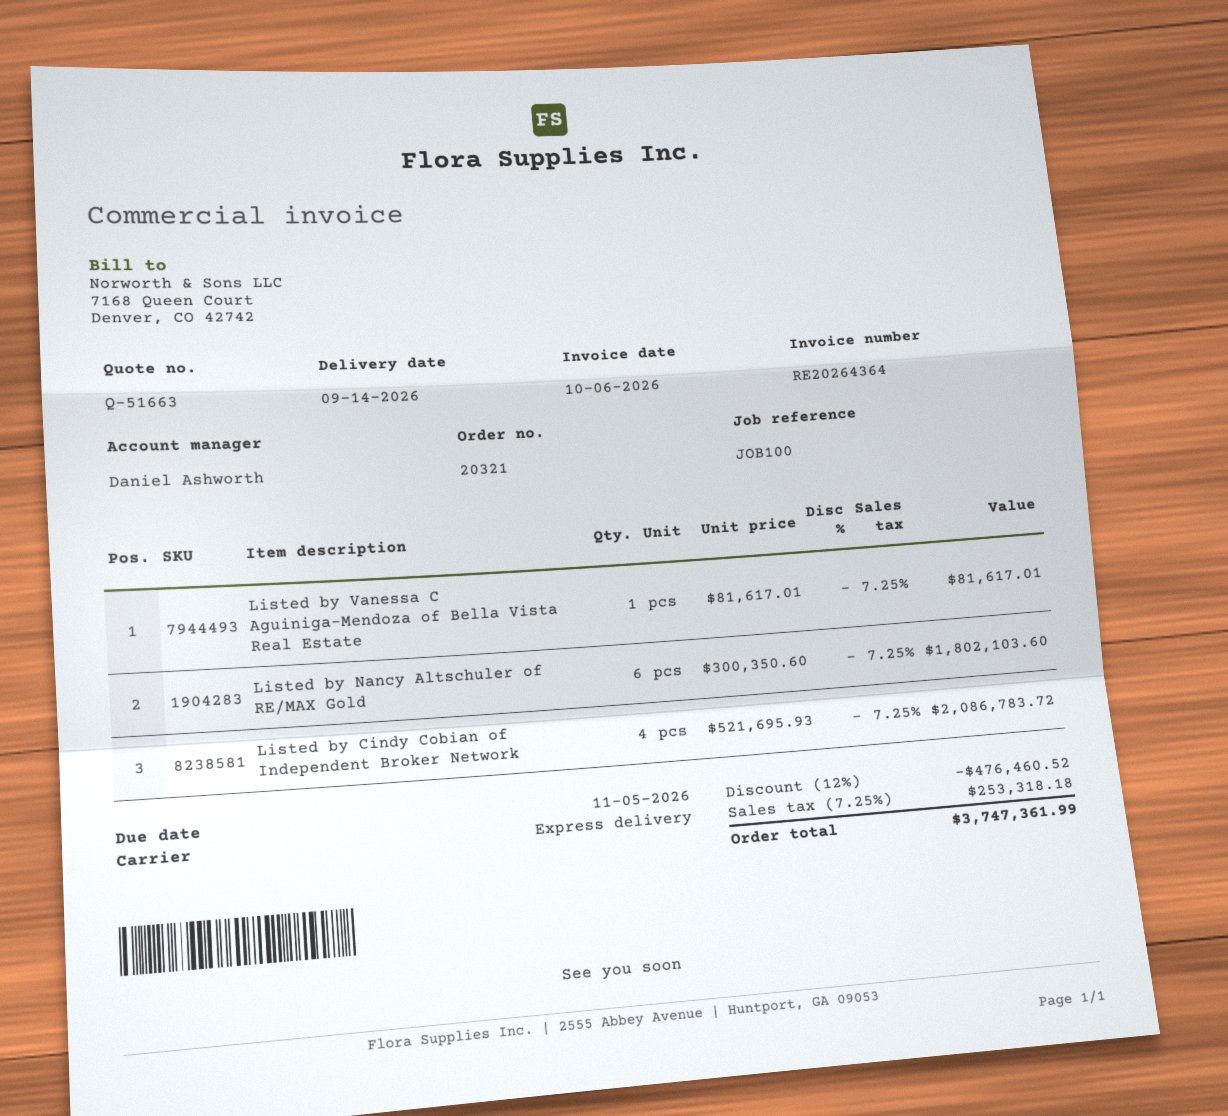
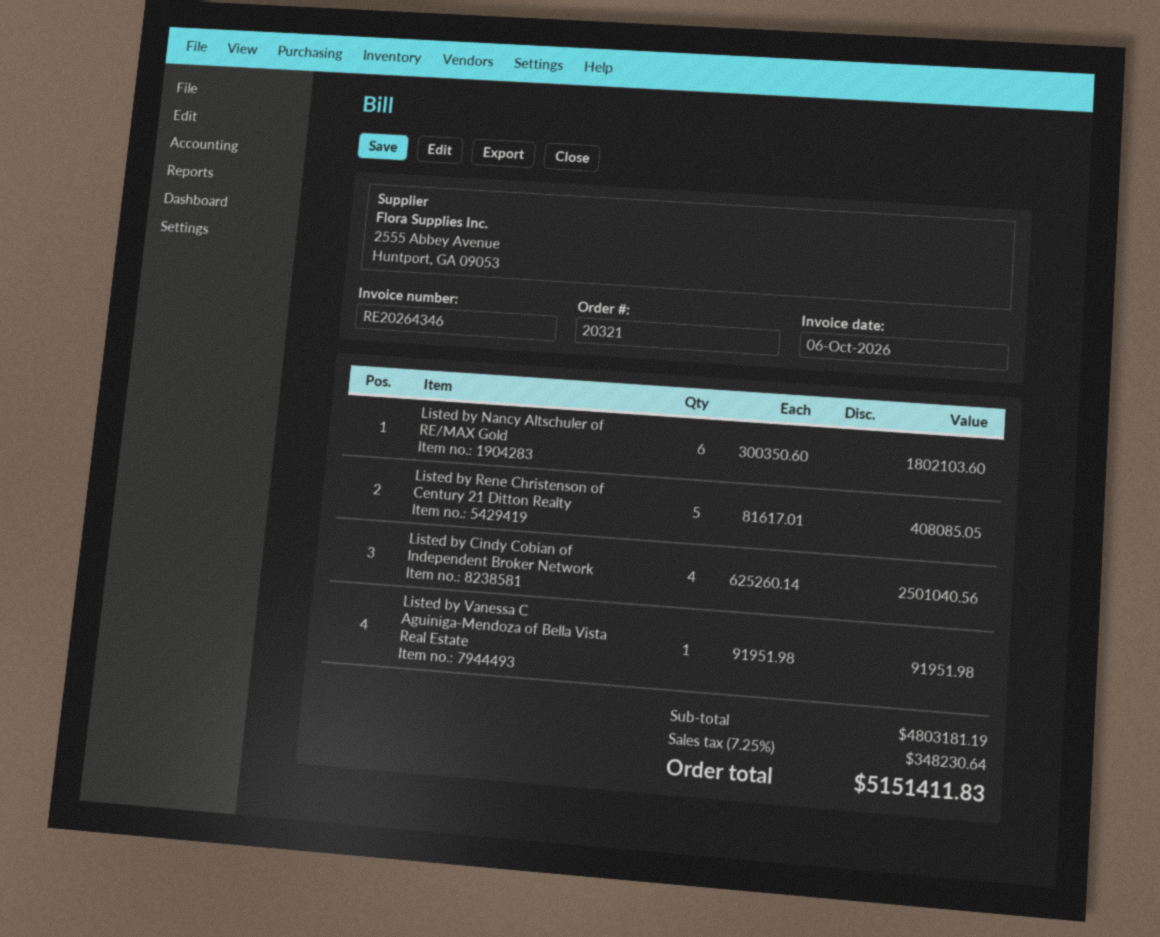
invoice number: RE20264364 -> RE20264346
Listed by Vanessa C Aguiniga-Mendoza of Bella Vista Real Estate: 1 x 81617.01 = 81617.01 -> 1 x 91951.98 = 91951.98
Listed by Cindy Cobian of Independent Broker Network: 4 x 521695.93 = 2086783.72 -> 4 x 625260.14 = 2501040.56
Listed by Rene Christenson of Century 21 Ditton Realty: none -> 5 x 81617.01 = 408085.05
discount: 12% = 476460.52 -> none
tax: 7.25% = 253318.18 -> 7.25% = 348230.64
total: 3747361.99 -> 5151411.83

